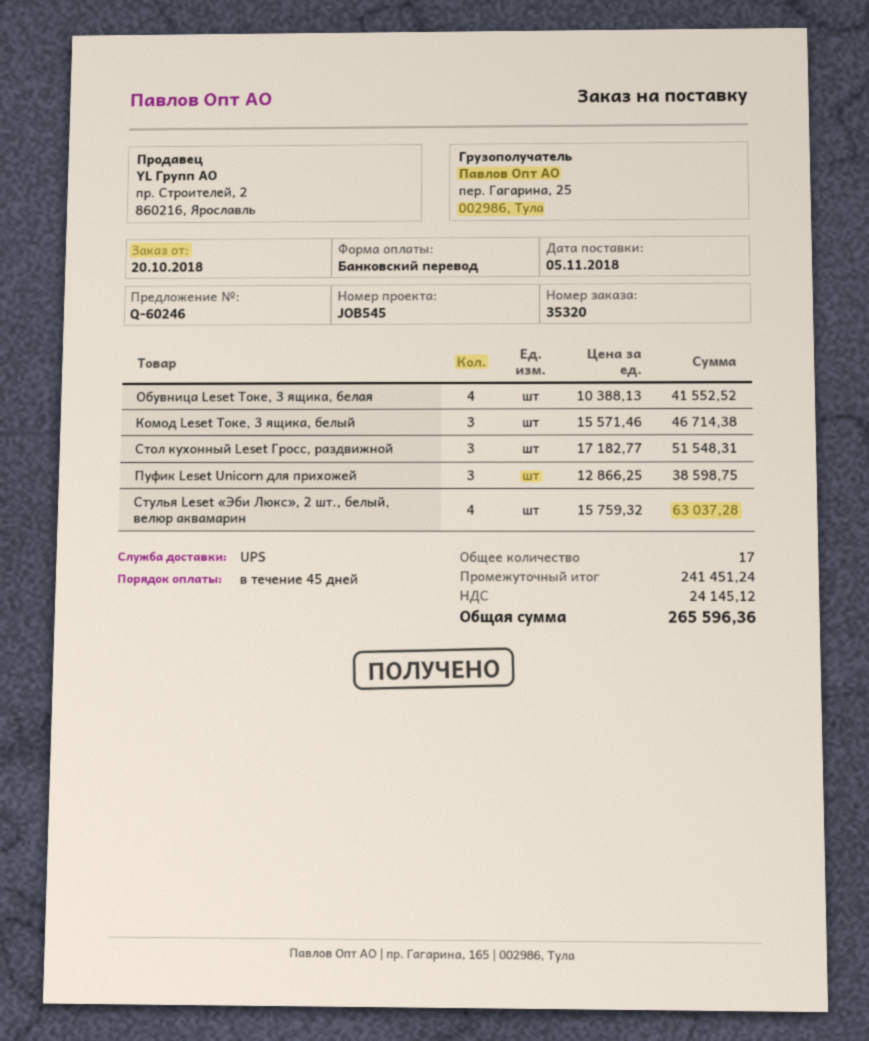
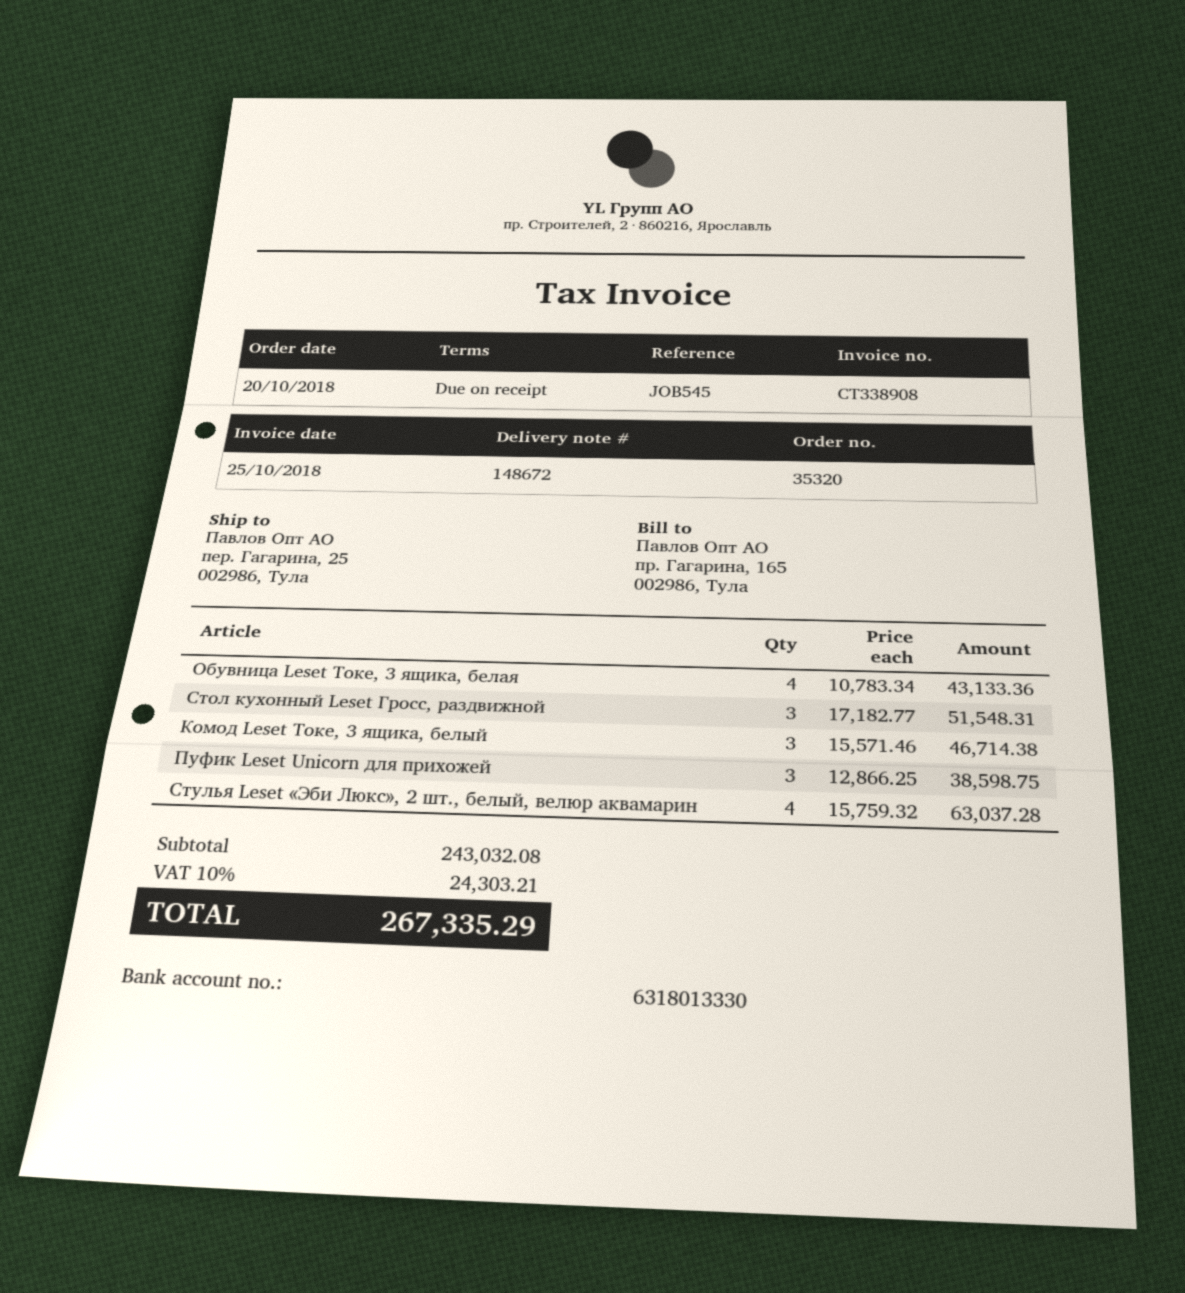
payment terms: 45 days -> on receipt
Обувница Leset Токе, 3 ящика, белая: 4 x 10388.13 = 41552.52 -> 4 x 10783.34 = 43133.36
subtotal: 241451.24 -> 243032.08
tax: 24145.12 -> 24303.21
total: 265596.36 -> 267335.29

